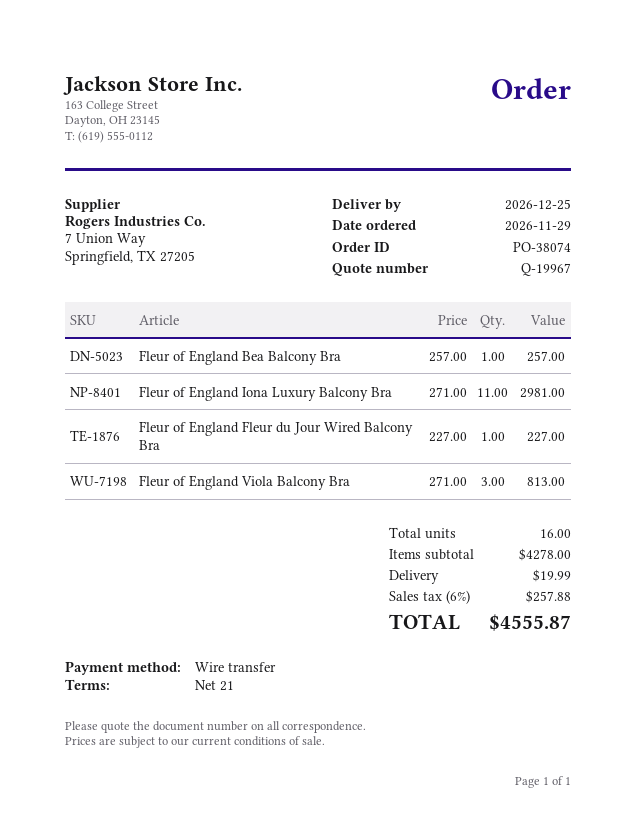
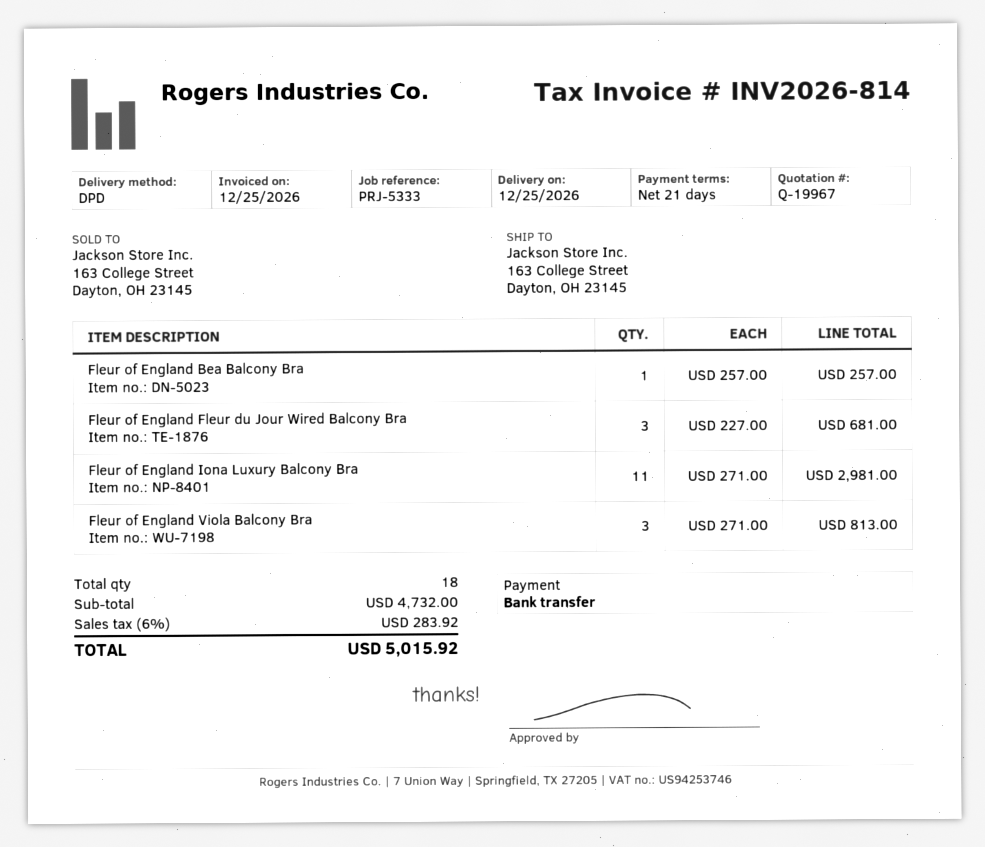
Fleur of England Fleur du Jour Wired Balcony Bra: 1 x 227.00 = 227.00 -> 3 x 227.00 = 681.00
total quantity: 16 -> 18
subtotal: 4278.00 -> 4732.00
shipping: 19.99 -> none
tax: 6% = 257.88 -> 6% = 283.92
total: 4555.87 -> 5015.92

